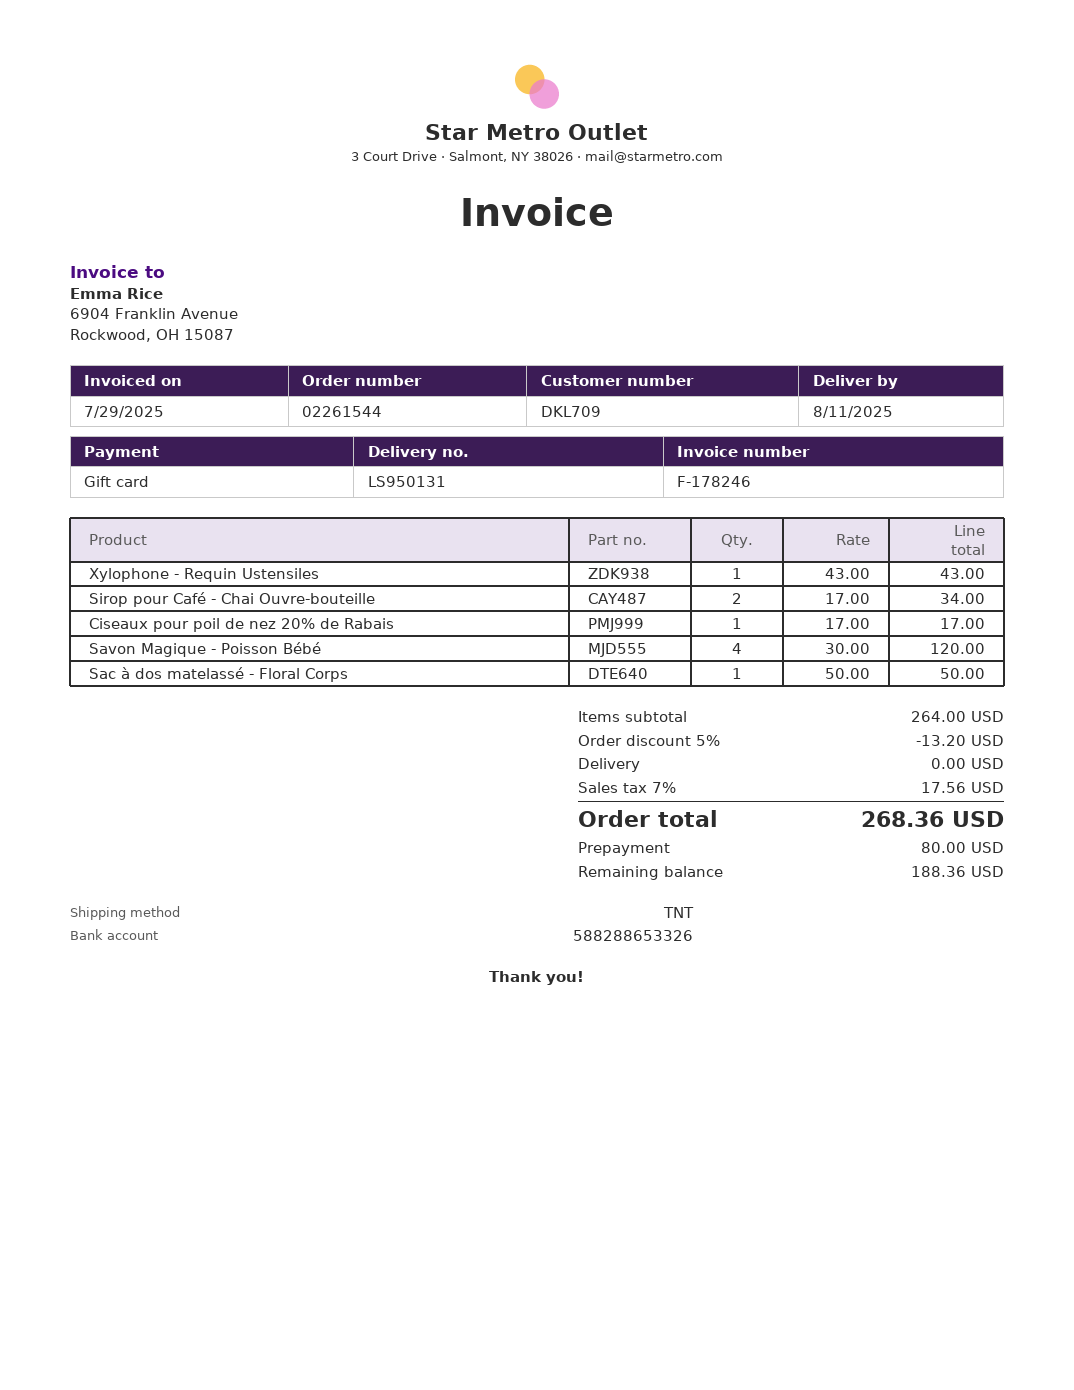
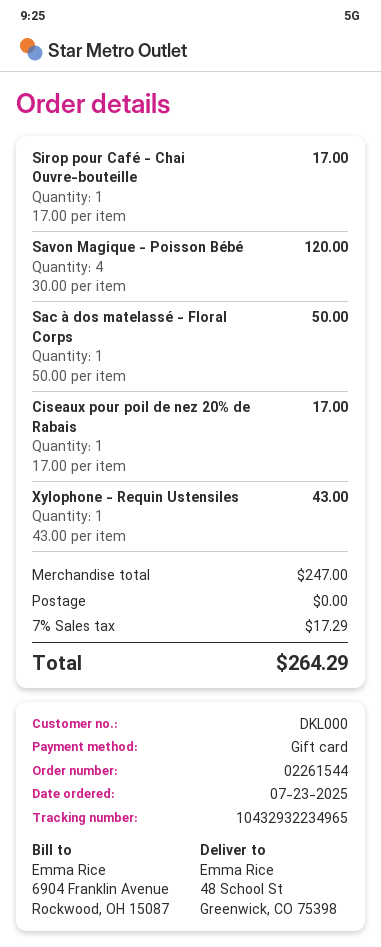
customer number: DKL709 -> DKL000
Sirop pour Café - Chai Ouvre-bouteille: 2 x 17.00 = 34.00 -> 1 x 17.00 = 17.00
subtotal: 264.00 -> 247.00
discount: 5% = 13.20 -> none
tax: 7% = 17.56 -> 7% = 17.29
total: 268.36 -> 264.29

